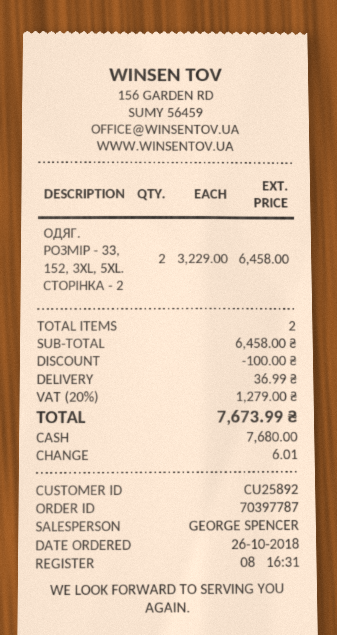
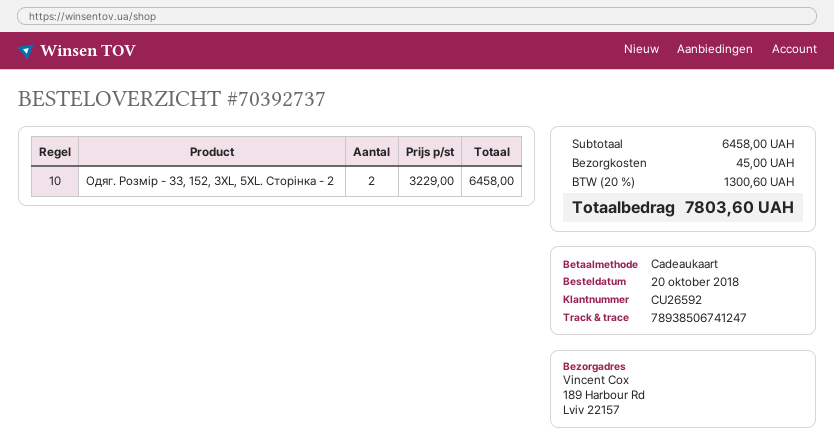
order number: 70397787 -> 70392737
order date: 2018-10-26 -> 2018-10-20
customer number: CU25892 -> CU26592
payment method: cash -> gift card
discount: 100.00 -> none
shipping: 36.99 -> 45.00
tax: 20% = 1279.00 -> 20% = 1300.60
total: 7673.99 -> 7803.60

